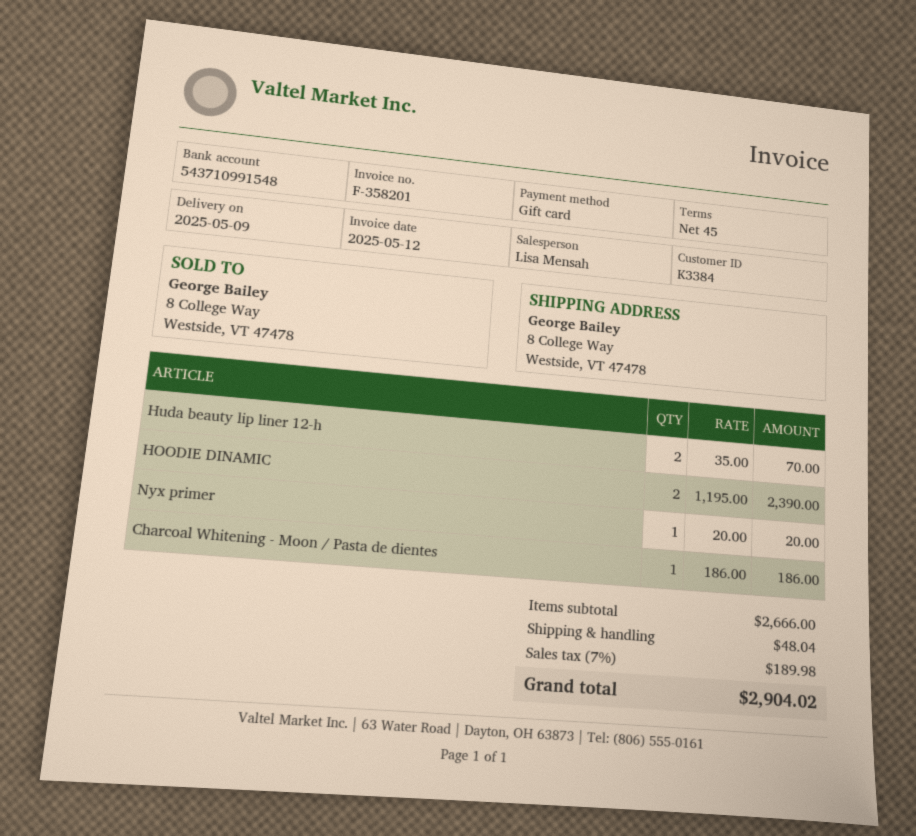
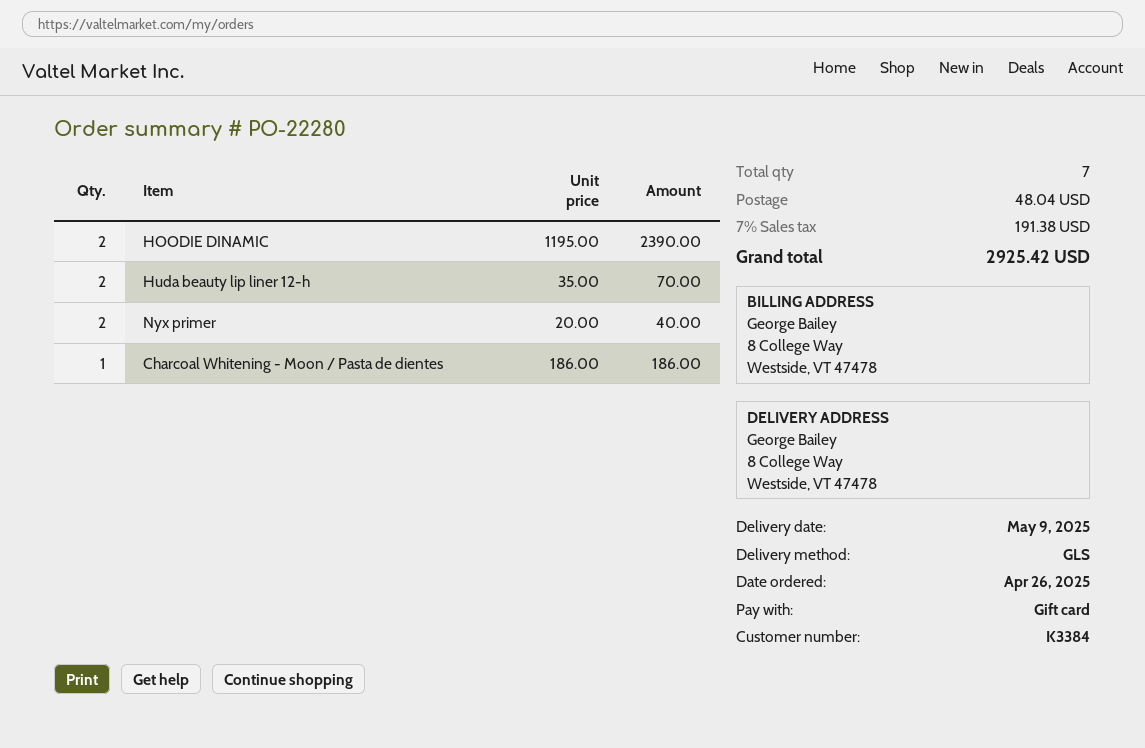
Nyx primer: 1 x 20.00 = 20.00 -> 2 x 20.00 = 40.00
tax: 7% = 189.98 -> 7% = 191.38
total: 2904.02 -> 2925.42

